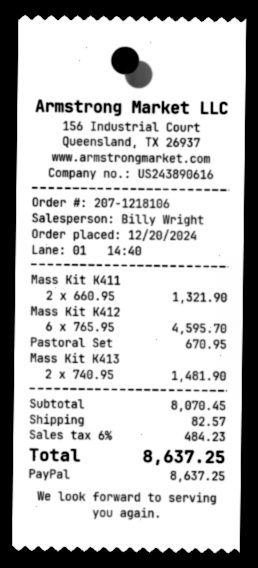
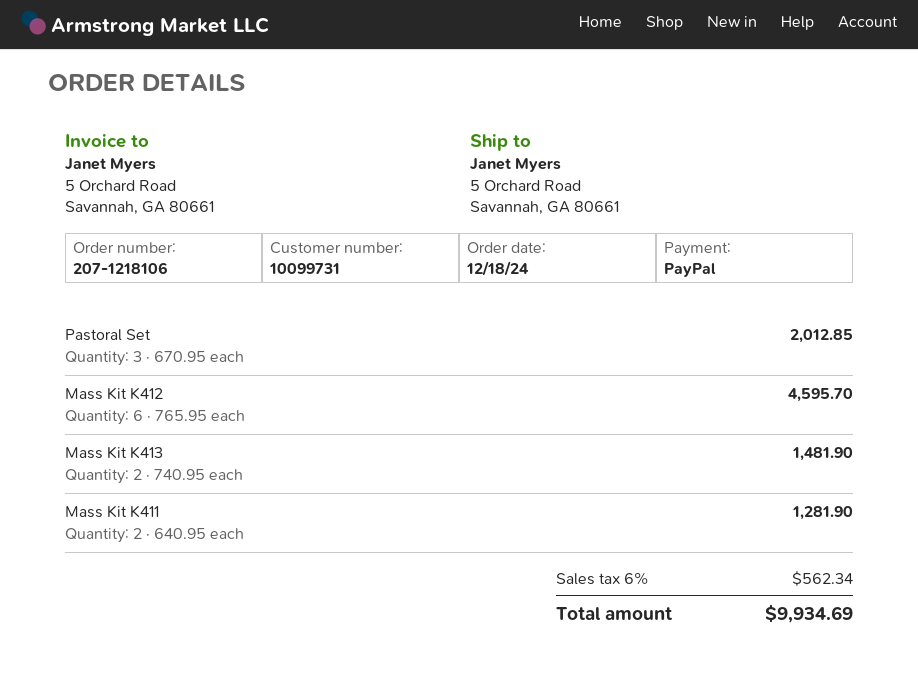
order date: 2024-12-20 -> 2024-12-18
Mass Kit K411: 2 x 660.95 = 1321.90 -> 2 x 640.95 = 1281.90
Pastoral Set: 1 x 670.95 = 670.95 -> 3 x 670.95 = 2012.85
shipping: 82.57 -> none
tax: 6% = 484.23 -> 6% = 562.34
total: 8637.25 -> 9934.69

